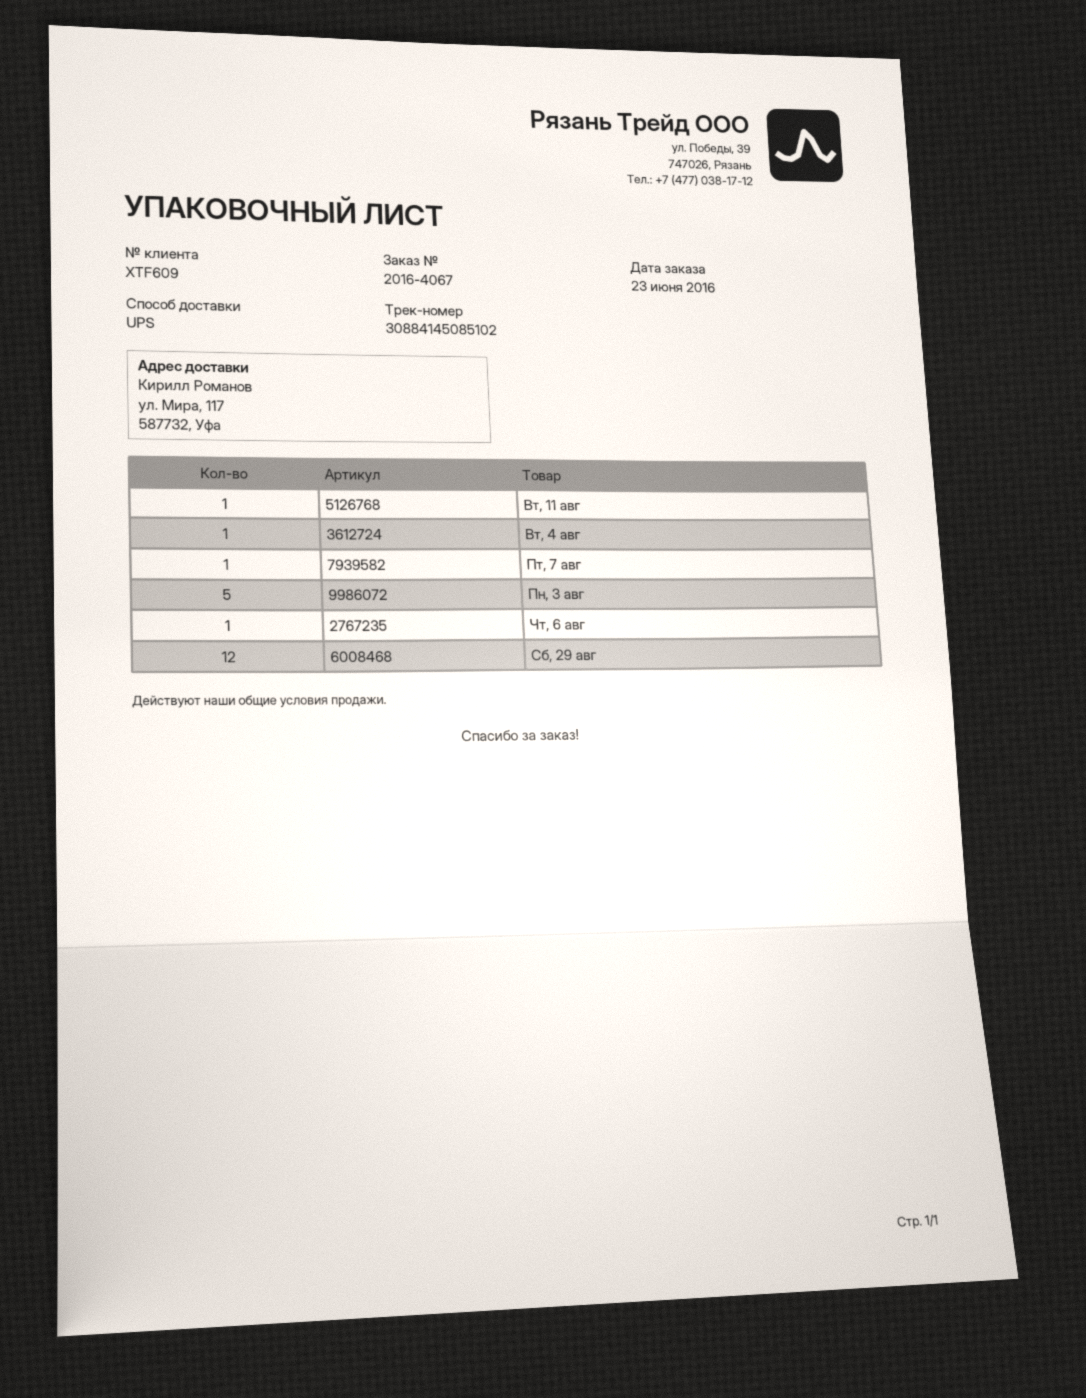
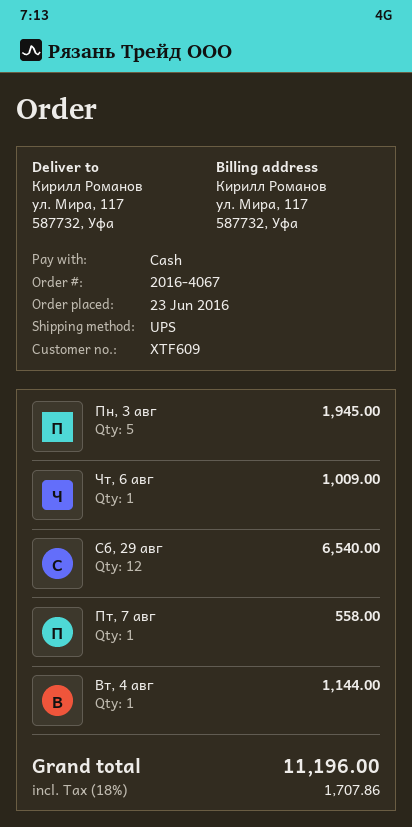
Вт, 11 авг: 1 -> none

